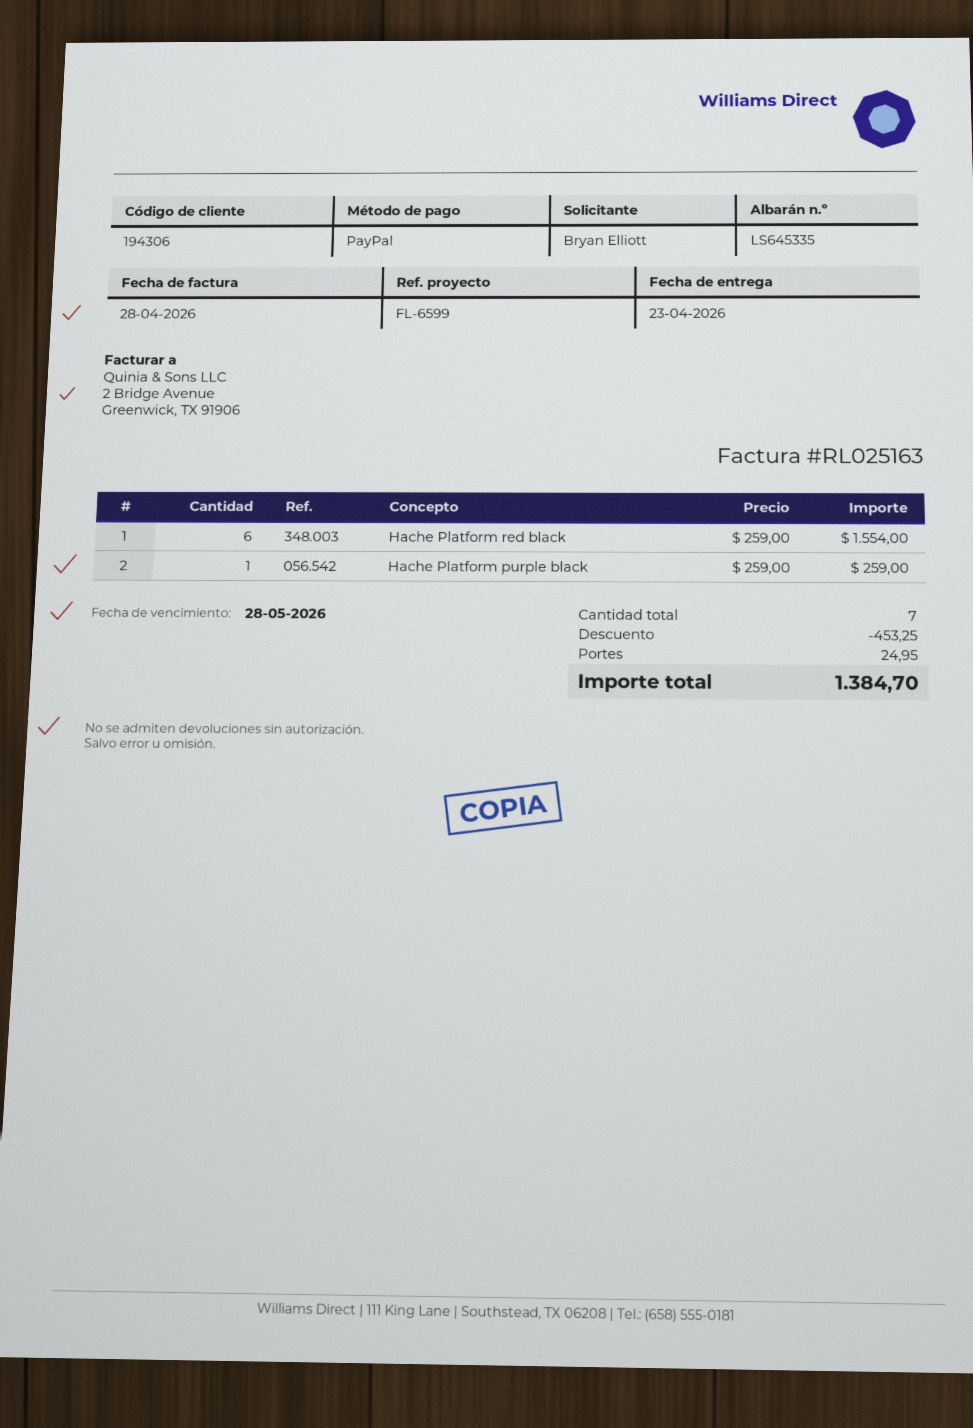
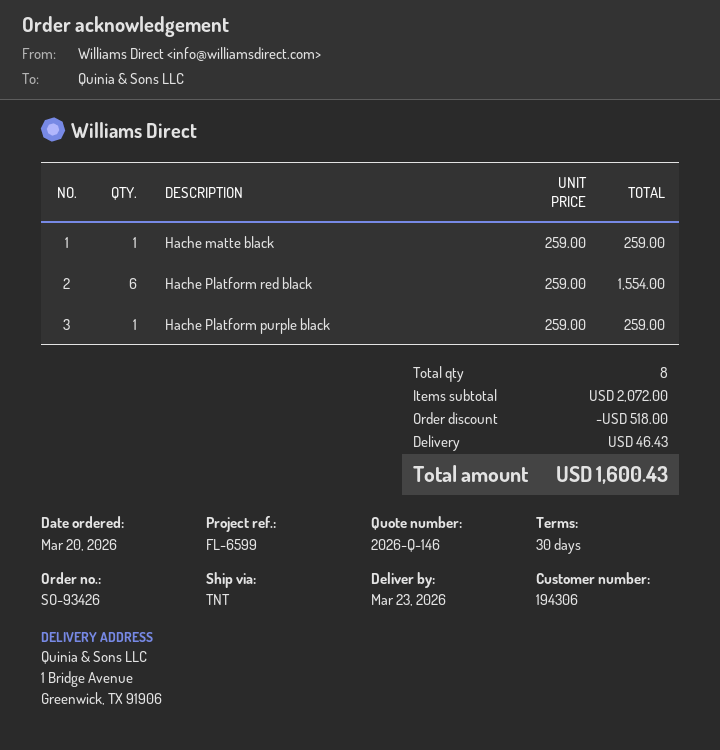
delivery date: 2026-04-23 -> 2026-03-23
Hache matte black: none -> 1 x 259.00 = 259.00
total quantity: 7 -> 8
discount: 453.25 -> 518.00
shipping: 24.95 -> 46.43
total: 1384.70 -> 1600.43

